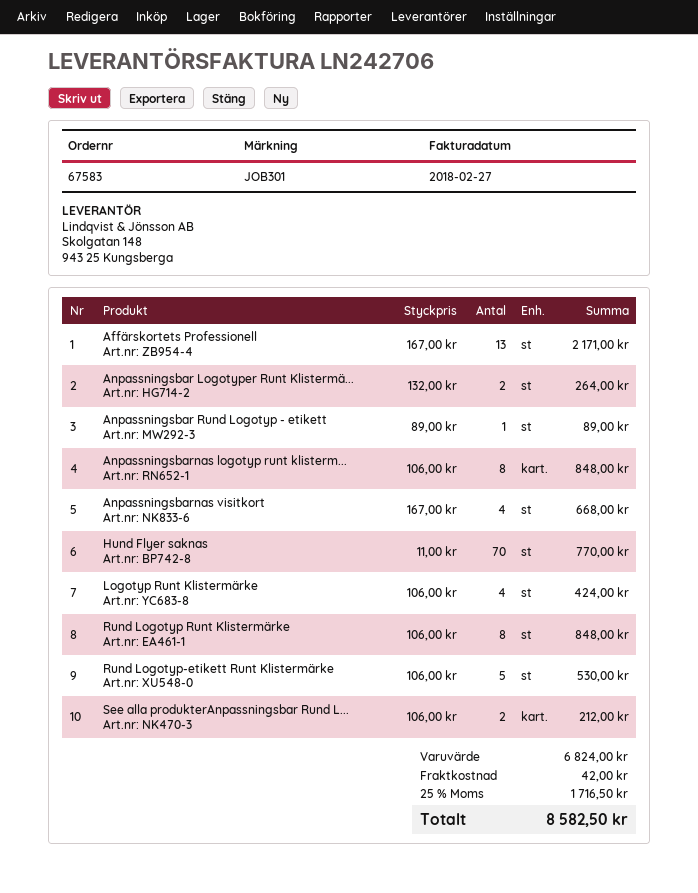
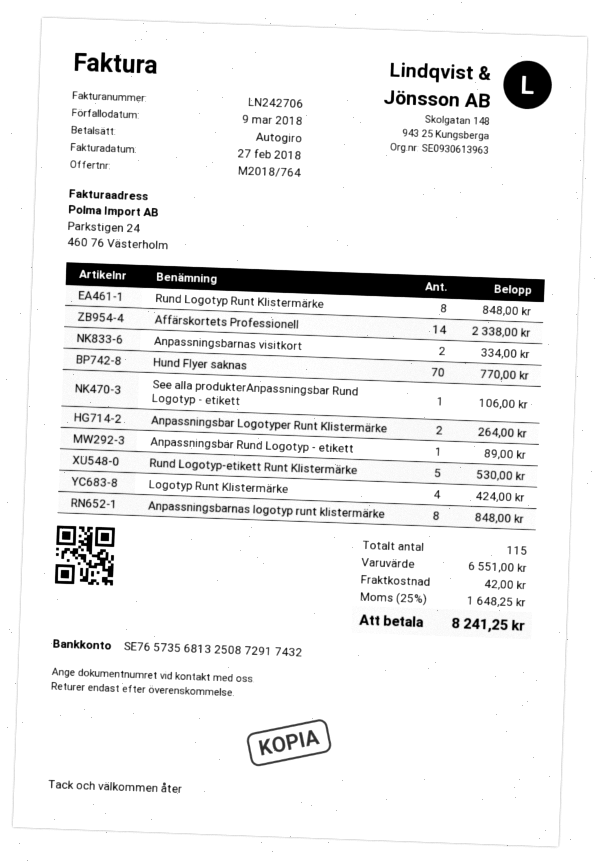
Affärskortets Professionell: 13 for 2171.00 -> 14 for 2338.00
Anpassningsbarnas visitkort: 4 for 668.00 -> 2 for 334.00
See alla produkterAnpassningsbar Rund L...: 2 for 212.00 -> 1 for 106.00
subtotal: 6824.00 -> 6551.00
tax: 25% = 1716.50 -> 25% = 1648.25
total: 8582.50 -> 8241.25

